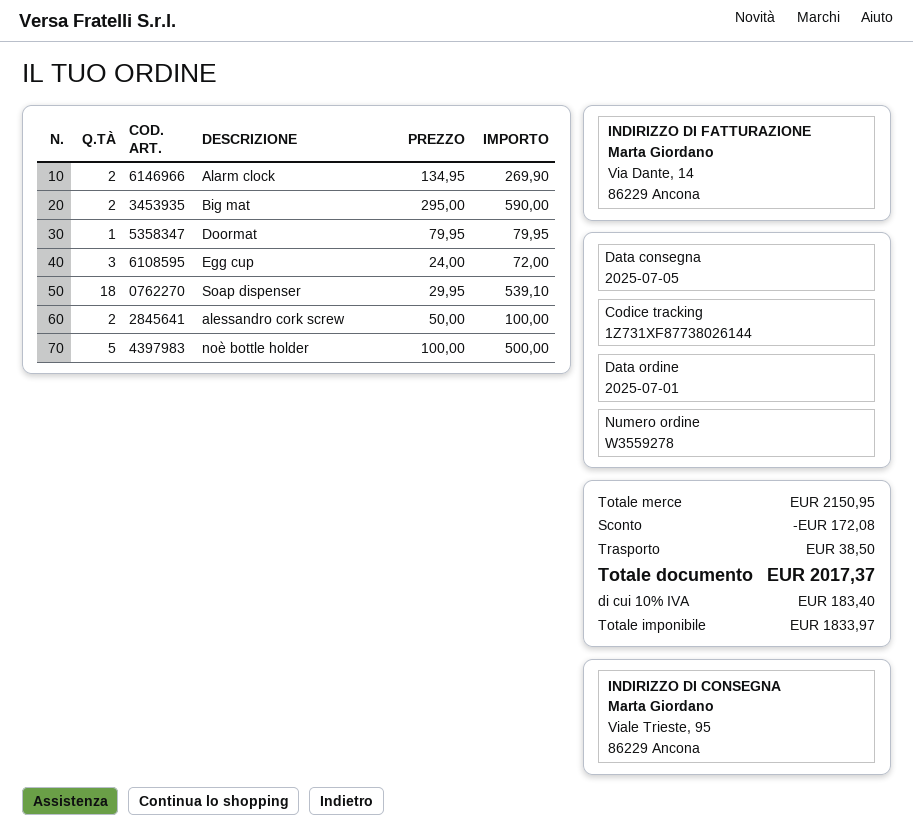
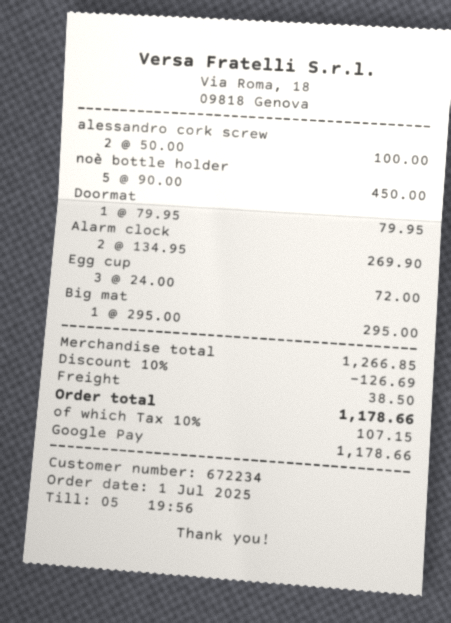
Big mat: 2 x 295.00 = 590.00 -> 1 x 295.00 = 295.00
Soap dispenser: 18 x 29.95 = 539.10 -> none
noè bottle holder: 5 x 100.00 = 500.00 -> 5 x 90.00 = 450.00
subtotal: 2150.95 -> 1266.85
discount: 172.08 -> 126.69
tax: 10% = 183.40 -> 10% = 107.15
total: 2017.37 -> 1178.66

